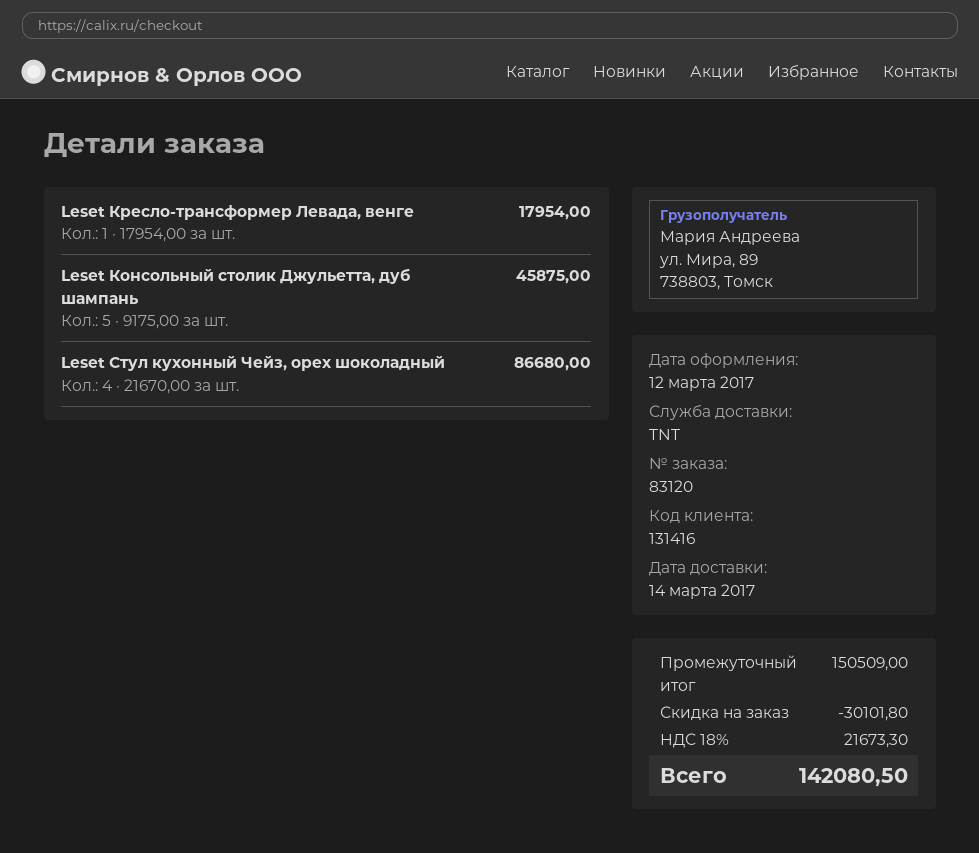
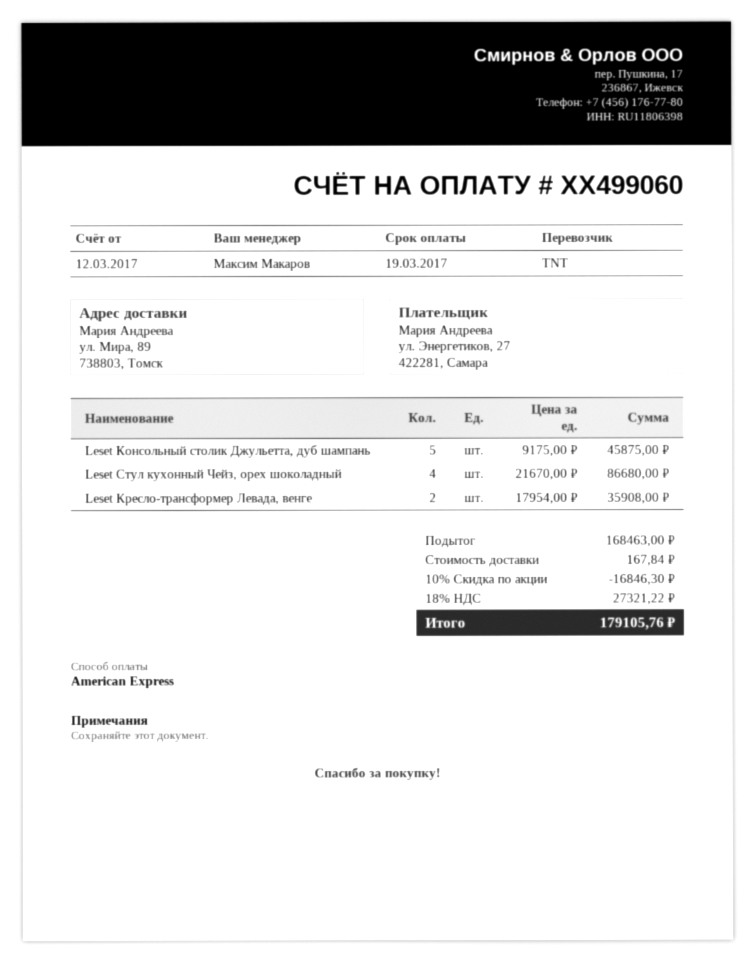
Leset Кресло-трансформер Левада, венге: 1 x 17954.00 = 17954.00 -> 2 x 17954.00 = 35908.00
subtotal: 150509.00 -> 168463.00
discount: 30101.80 -> 16846.30
shipping: none -> 167.84
tax: 18% = 21673.30 -> 18% = 27321.22
total: 142080.50 -> 179105.76

